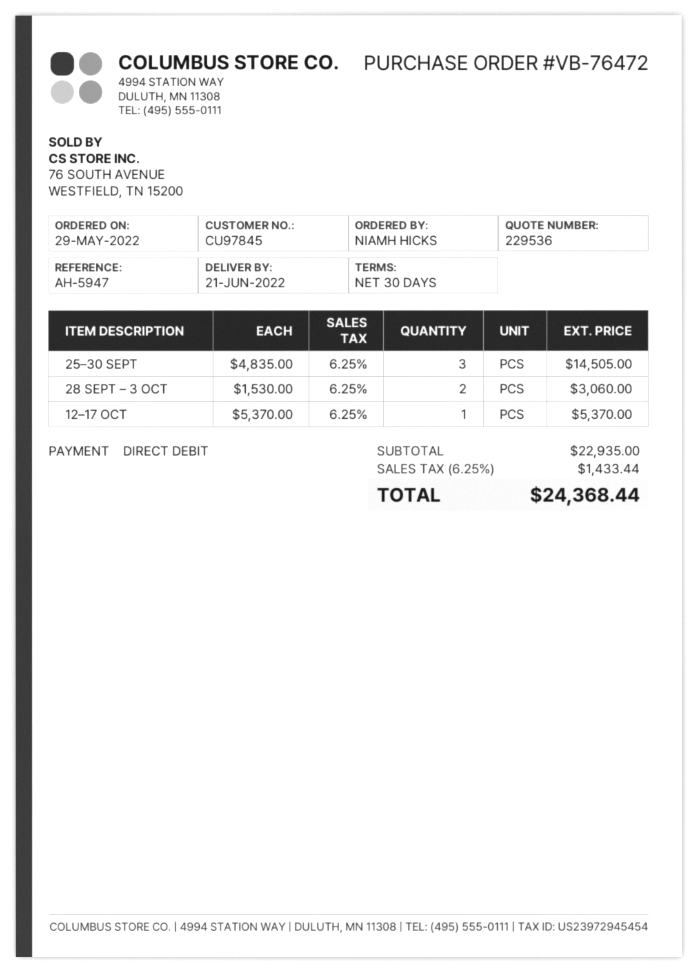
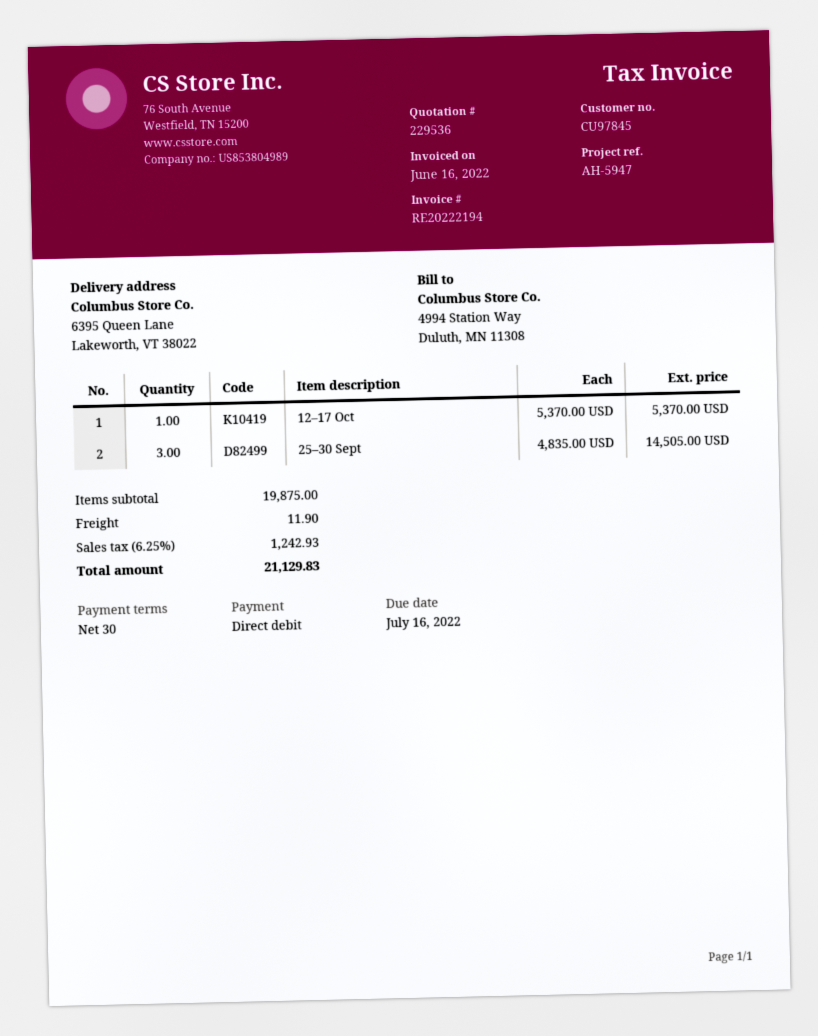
28 SEPT – 3 OCT: 2 x 1530.00 = 3060.00 -> none
subtotal: 22935.00 -> 19875.00
shipping: none -> 11.90
tax: 6.25% = 1433.44 -> 6.25% = 1242.93
total: 24368.44 -> 21129.83

